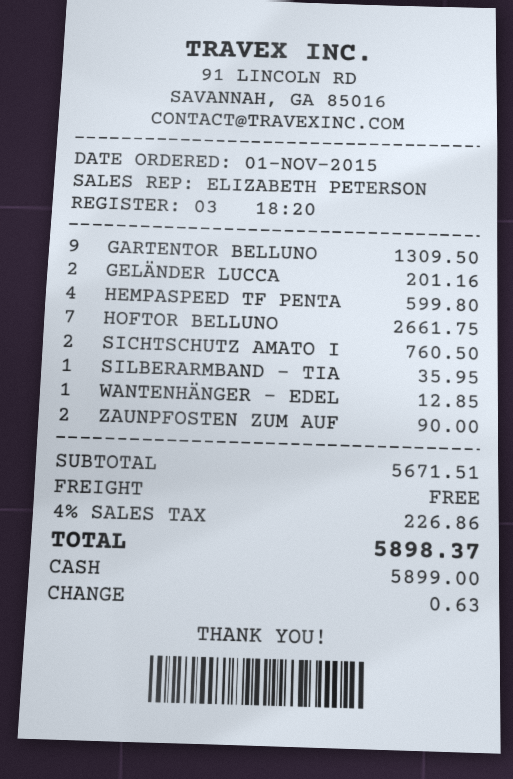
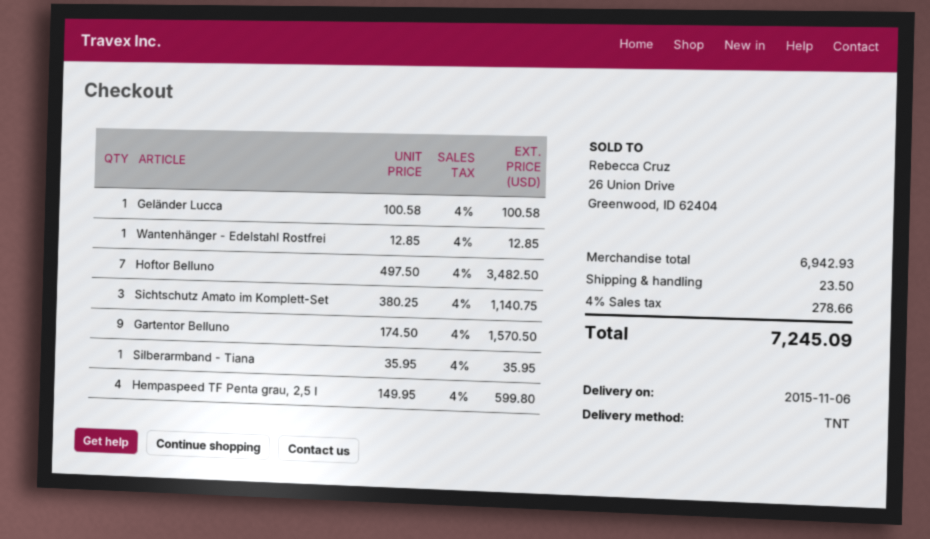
GARTENTOR BELLUNO: 9 for 1309.50 -> 9 for 1570.50
GELÄNDER LUCCA: 2 for 201.16 -> 1 for 100.58
HOFTOR BELLUNO: 7 for 2661.75 -> 7 for 3482.50
SICHTSCHUTZ AMATO I: 2 for 760.50 -> 3 for 1140.75
ZAUNPFOSTEN ZUM AUF: 2 for 90.00 -> none
subtotal: 5671.51 -> 6942.93
shipping: 0.00 -> 23.50
tax: 4% = 226.86 -> 4% = 278.66
total: 5898.37 -> 7245.09

